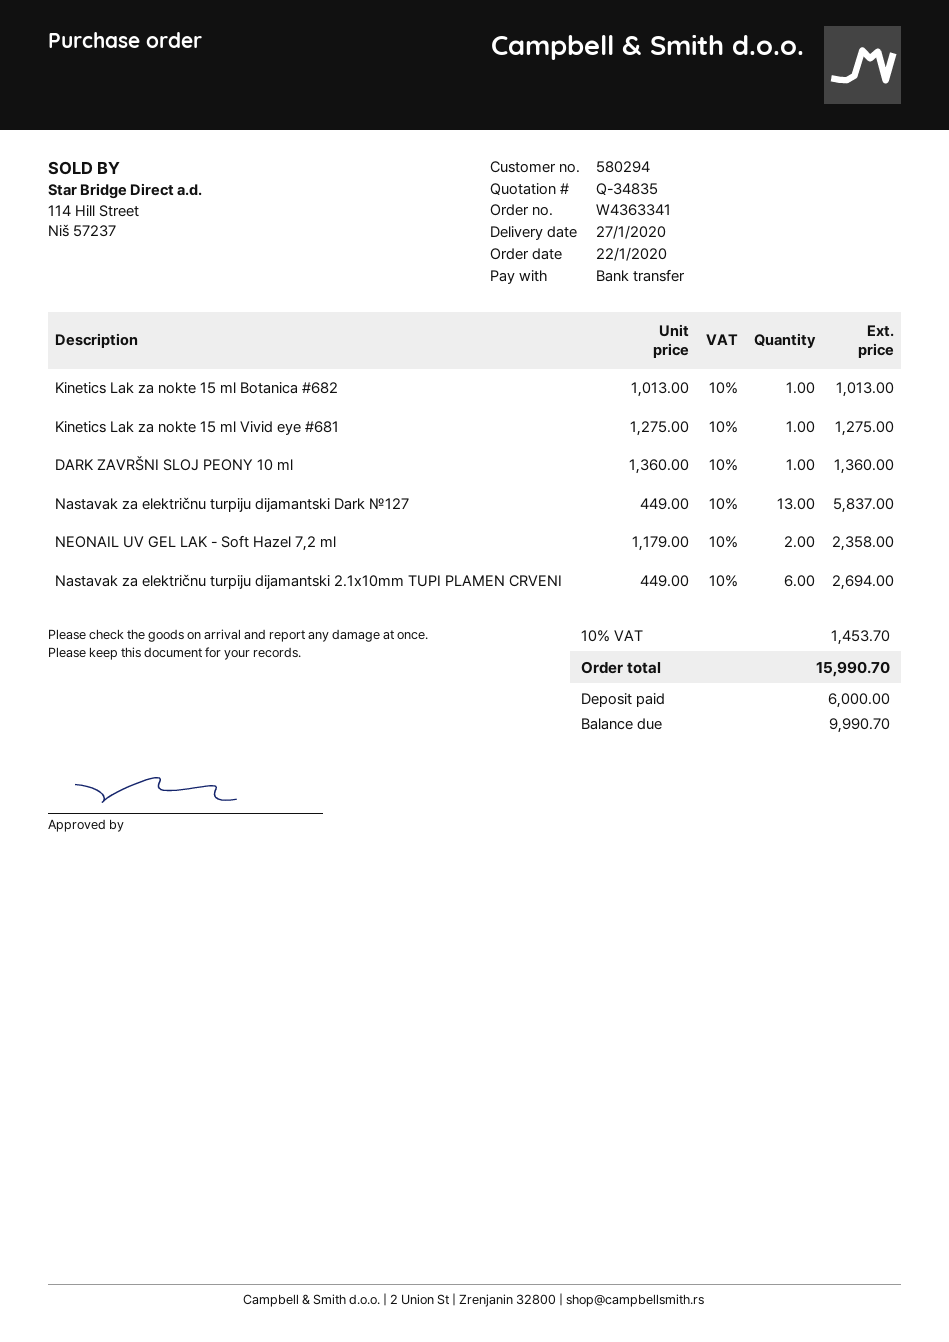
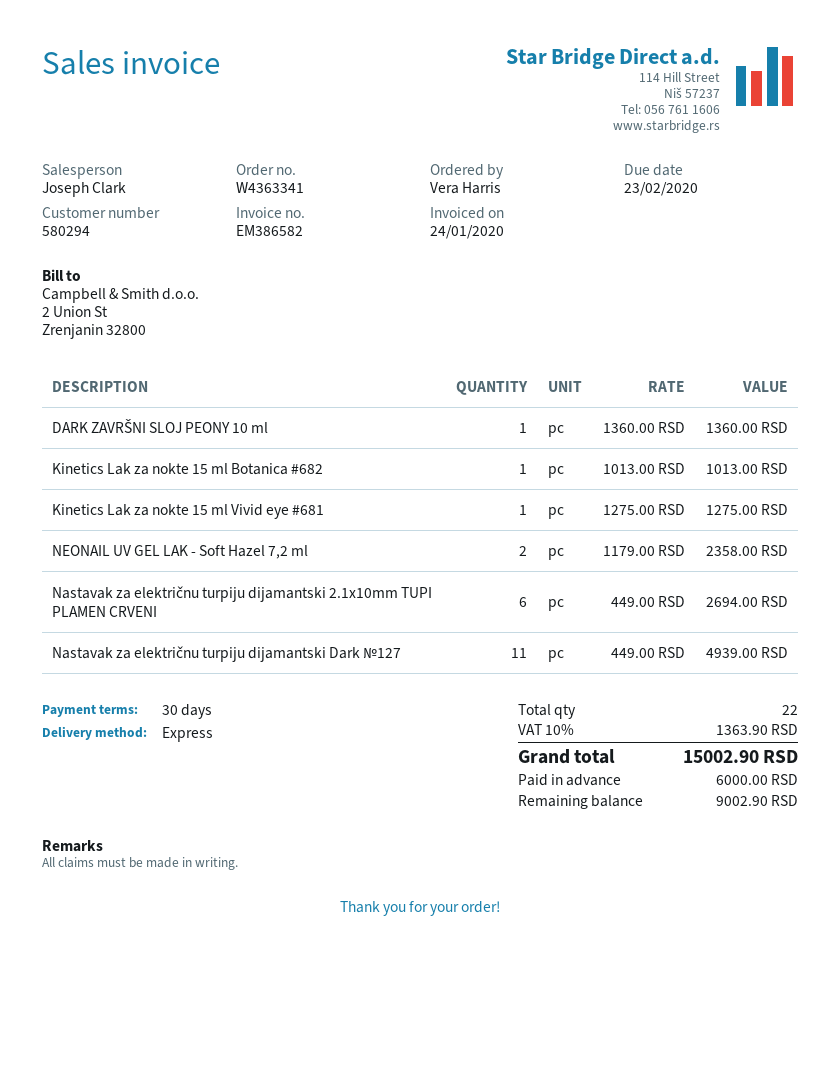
Nastavak za električnu turpiju dijamantski Dark №127: 13 x 449.00 = 5837.00 -> 11 x 449.00 = 4939.00
tax: 10% = 1453.70 -> 10% = 1363.90
total: 15990.70 -> 15002.90
balance: 9990.70 -> 9002.90

